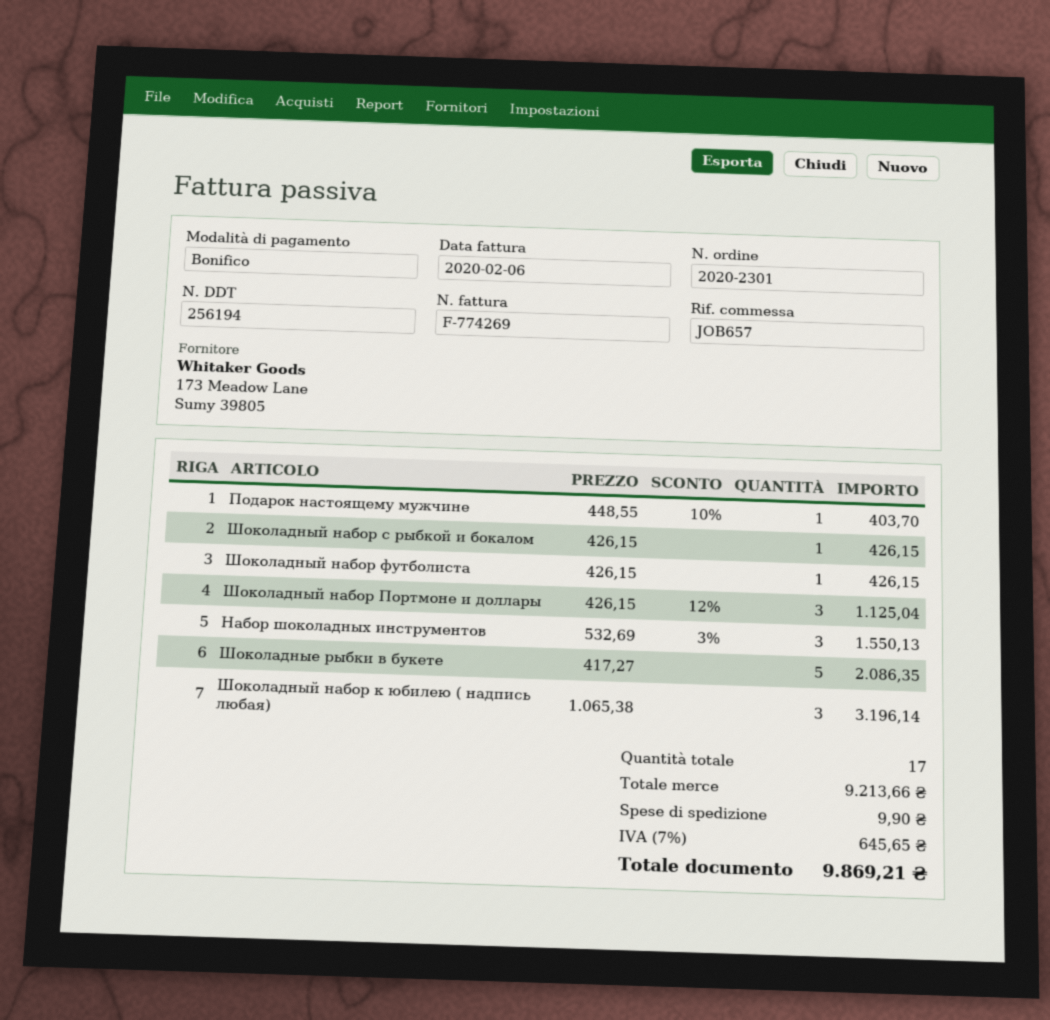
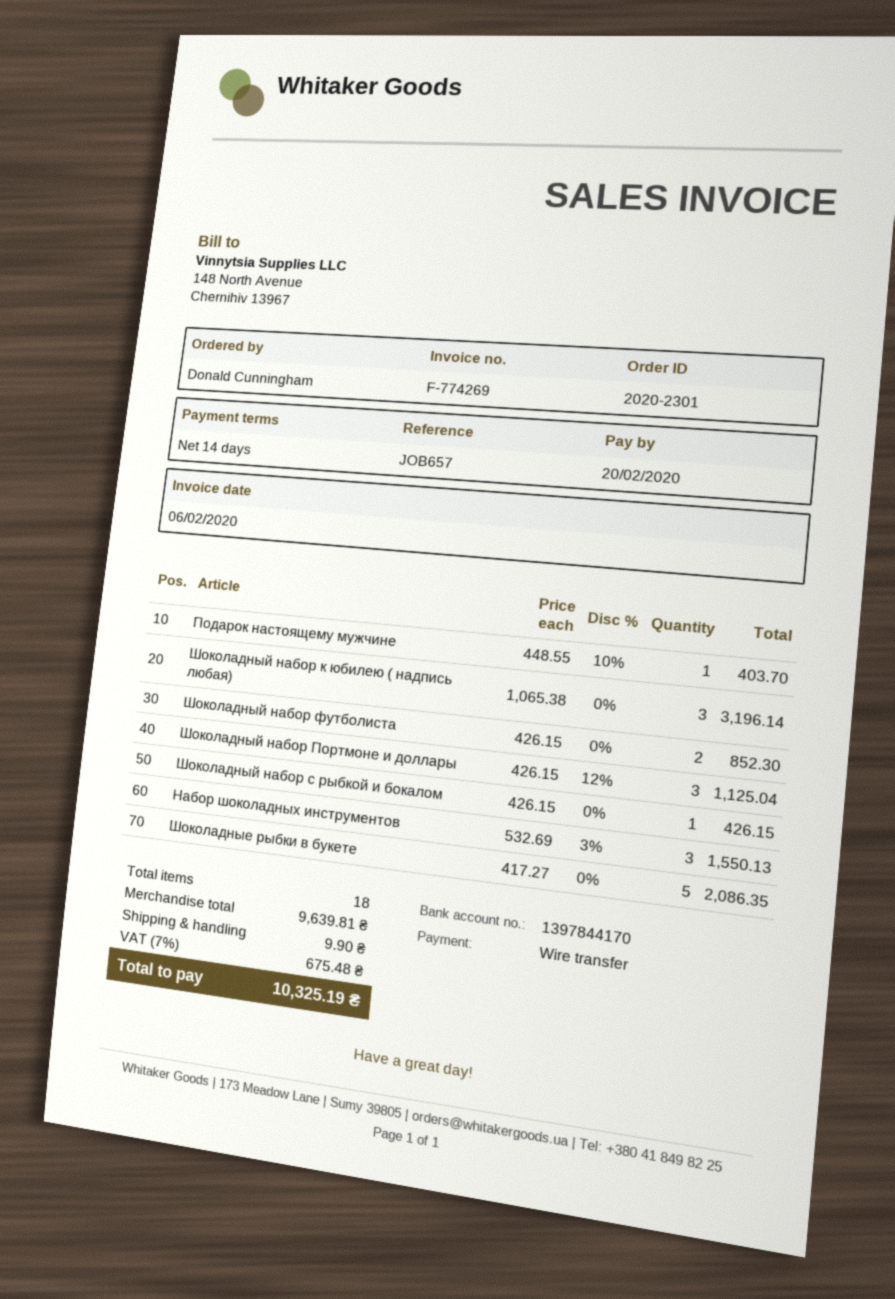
Шоколадный набор футболиста: 1 x 426.15 = 426.15 -> 2 x 426.15 = 852.30
total quantity: 17 -> 18
subtotal: 9213.66 -> 9639.81
tax: 7% = 645.65 -> 7% = 675.48
total: 9869.21 -> 10325.19

